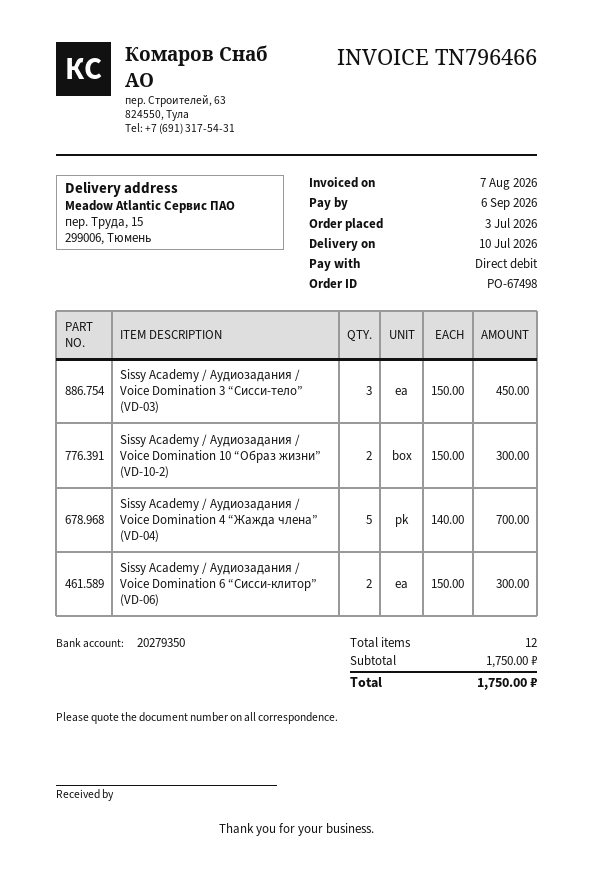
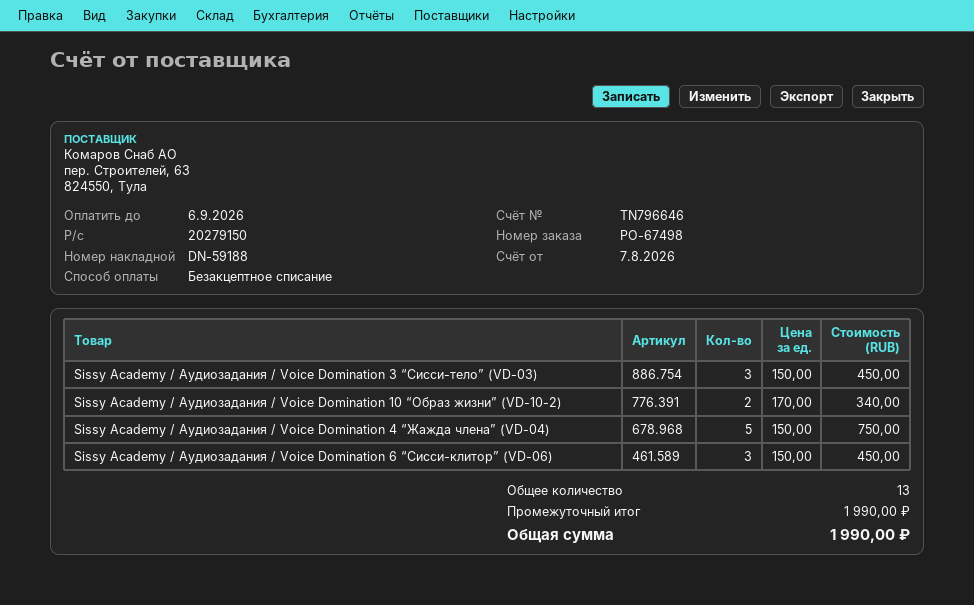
invoice number: TN796466 -> TN796646
bank account: 20279350 -> 20279150
Sissy Academy / Аудиозадания / Voice Domination 10 “Образ жизни” (VD-10-2): 2 x 150.00 = 300.00 -> 2 x 170.00 = 340.00
Sissy Academy / Аудиозадания / Voice Domination 4 “Жажда члена” (VD-04): 5 x 140.00 = 700.00 -> 5 x 150.00 = 750.00
Sissy Academy / Аудиозадания / Voice Domination 6 “Сисси-клитор” (VD-06): 2 x 150.00 = 300.00 -> 3 x 150.00 = 450.00
total quantity: 12 -> 13
subtotal: 1750.00 -> 1990.00
total: 1750.00 -> 1990.00

